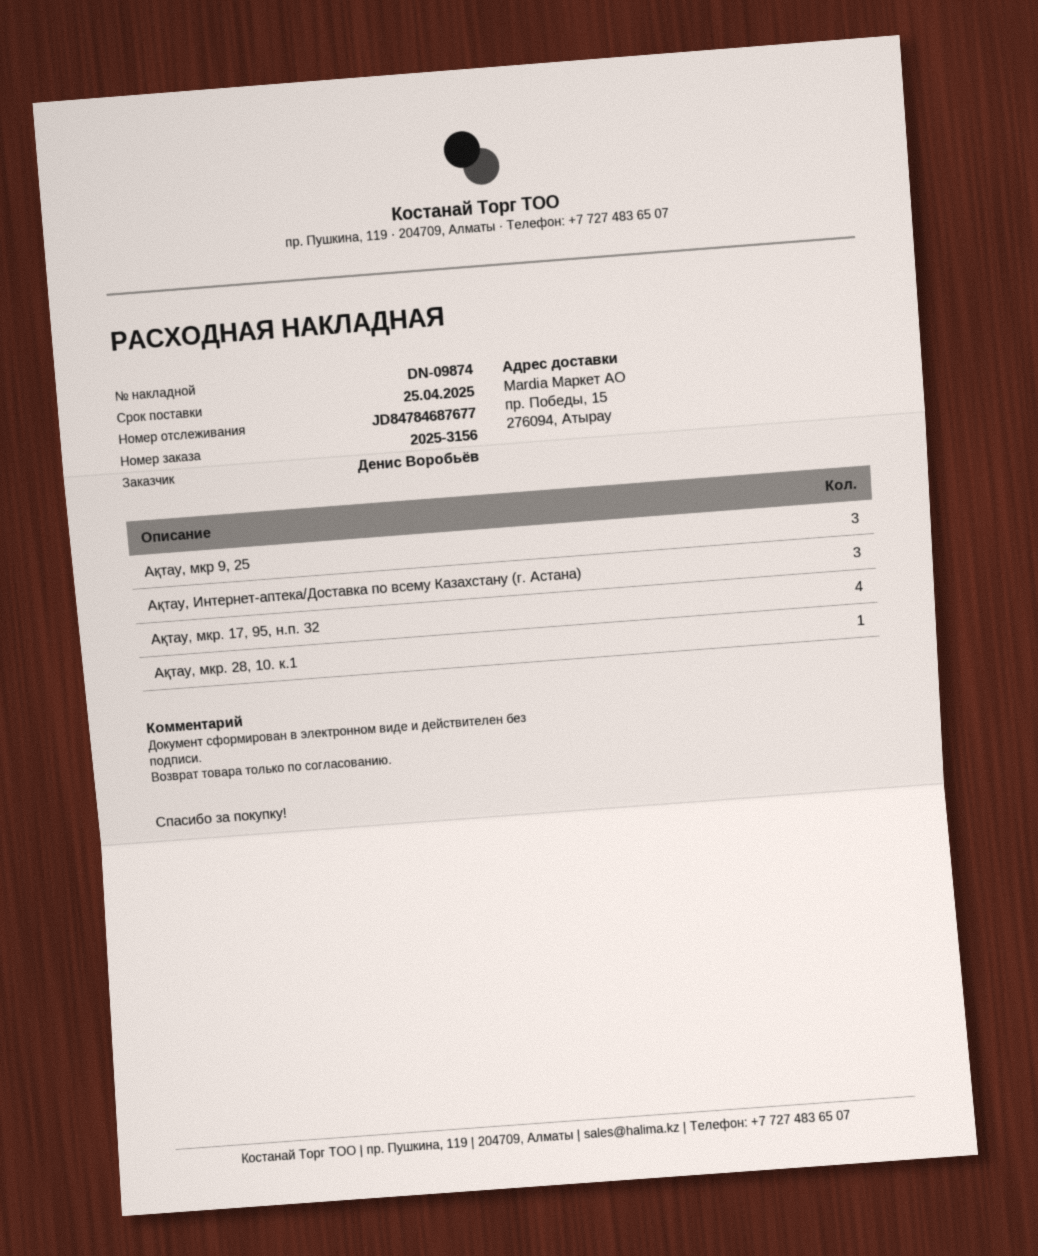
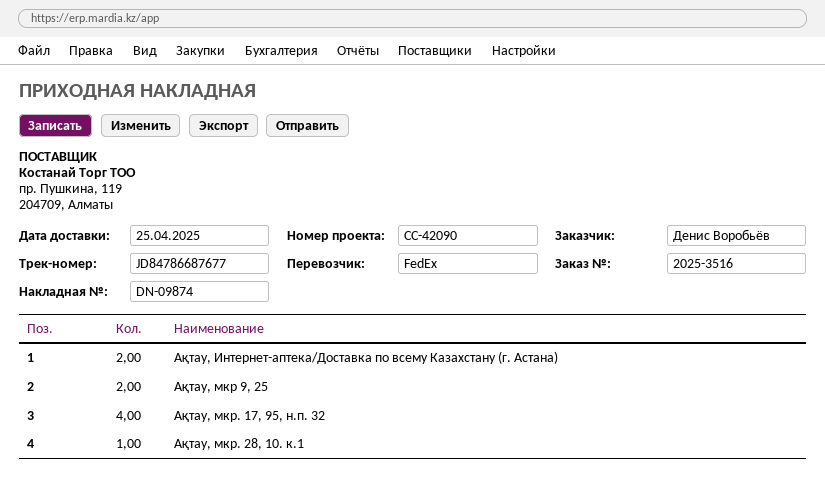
order number: 2025-3156 -> 2025-3516
tracking number: JD84784687677 -> JD84786687677
Ақтау, мкр 9, 25: 3 -> 2
Ақтау, Интернет-аптека/Доставка по всему Казахстану (г. Астана): 3 -> 2

